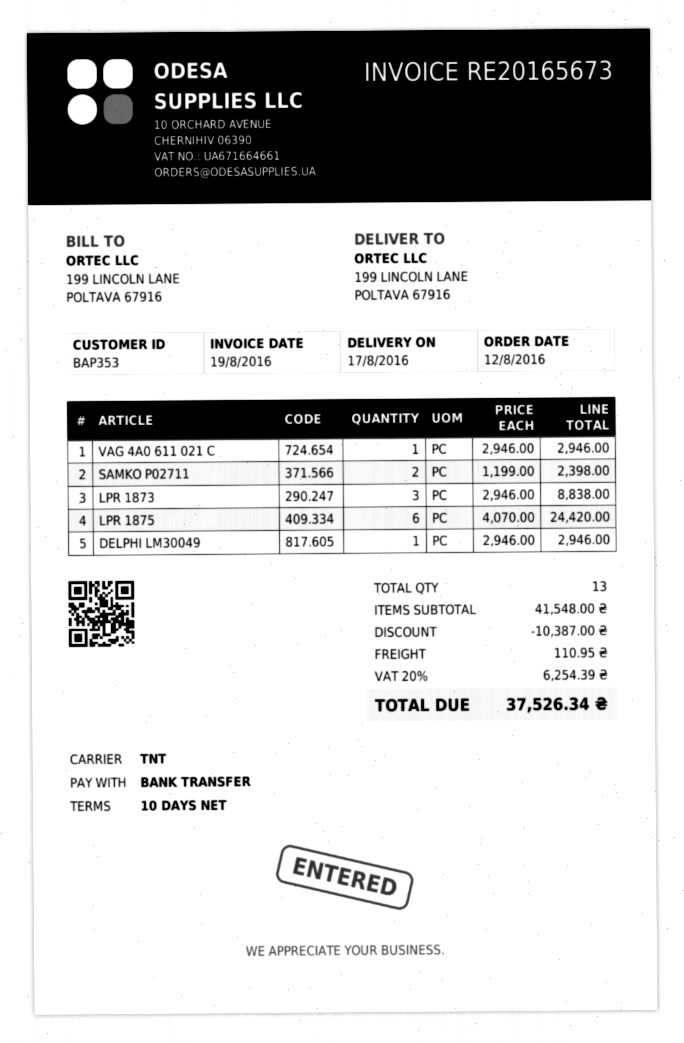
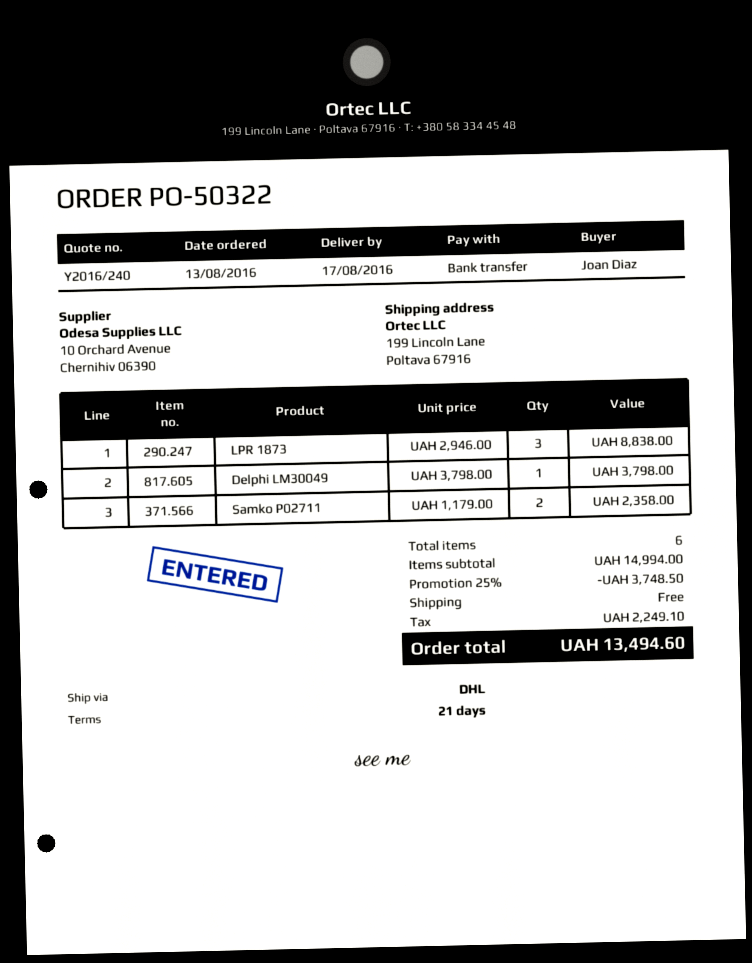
order date: 2016-08-12 -> 2016-08-13
payment terms: 10 days -> 21 days
shipping method: TNT -> DHL
VAG 4A0 611 021 C: 1 x 2946.00 = 2946.00 -> none
SAMKO P02711: 2 x 1199.00 = 2398.00 -> 2 x 1179.00 = 2358.00
LPR 1875: 6 x 4070.00 = 24420.00 -> none
DELPHI LM30049: 1 x 2946.00 = 2946.00 -> 1 x 3798.00 = 3798.00
total quantity: 13 -> 6
subtotal: 41548.00 -> 14994.00
discount: 10387.00 -> 3748.50
shipping: 110.95 -> 0.00
tax: 6254.39 -> 2249.10
total: 37526.34 -> 13494.60

